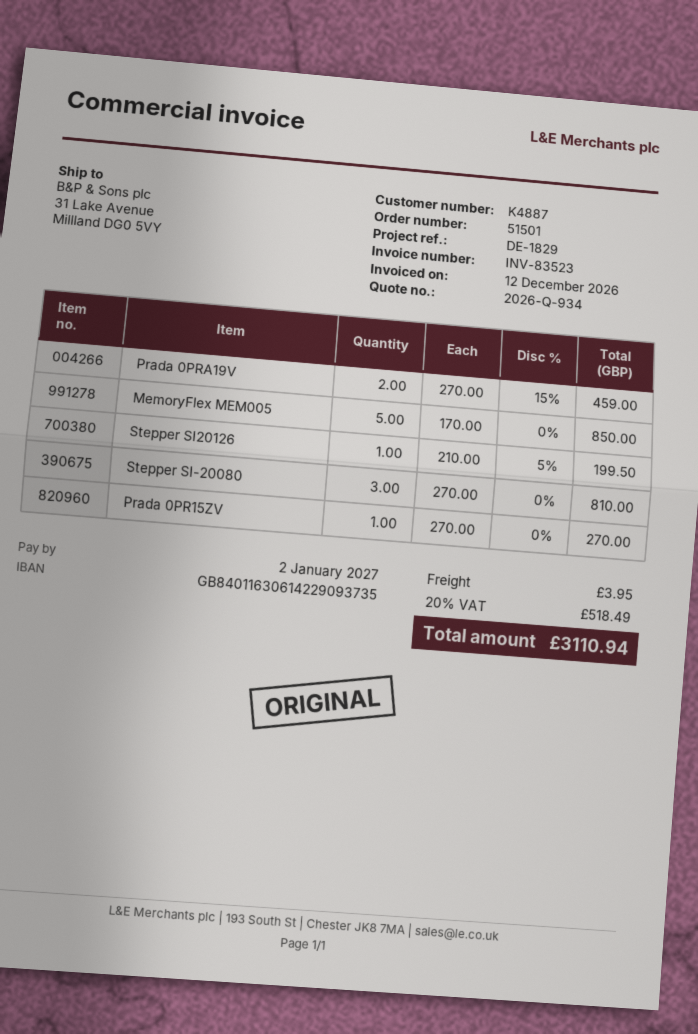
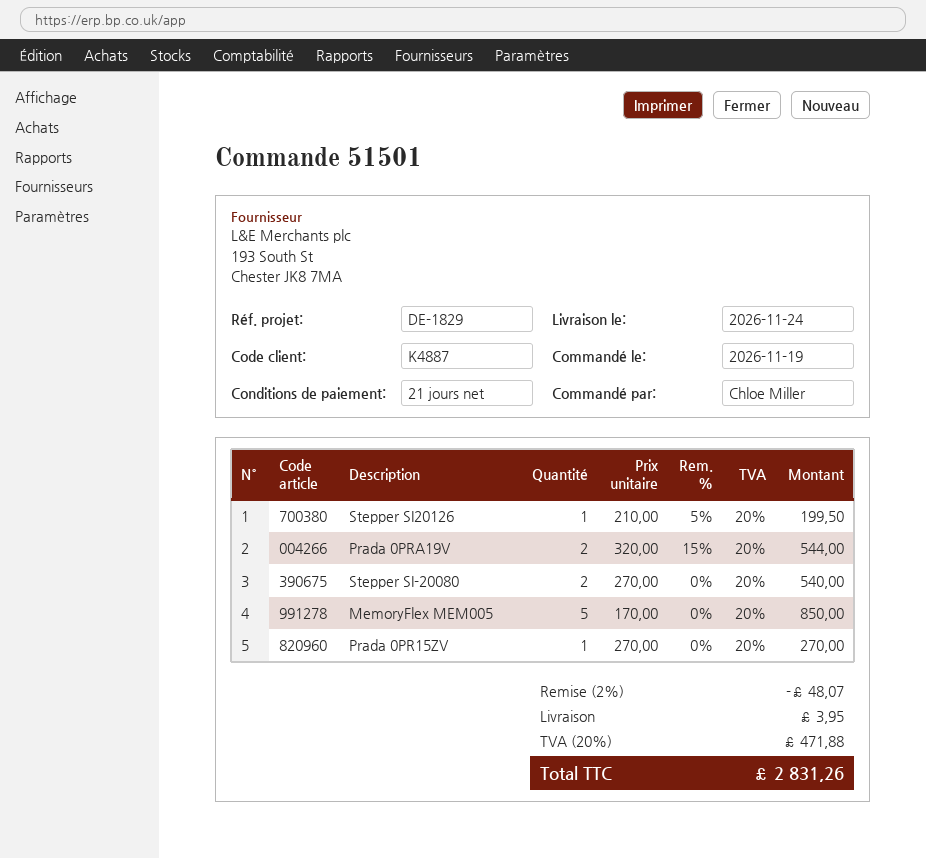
Prada 0PRA19V: 2 x 270.00 - 15% = 459.00 -> 2 x 320.00 - 15% = 544.00
Stepper SI-20080: 3 x 270.00 = 810.00 -> 2 x 270.00 = 540.00
discount: none -> 2% = 48.07
tax: 20% = 518.49 -> 20% = 471.88
total: 3110.94 -> 2831.26

